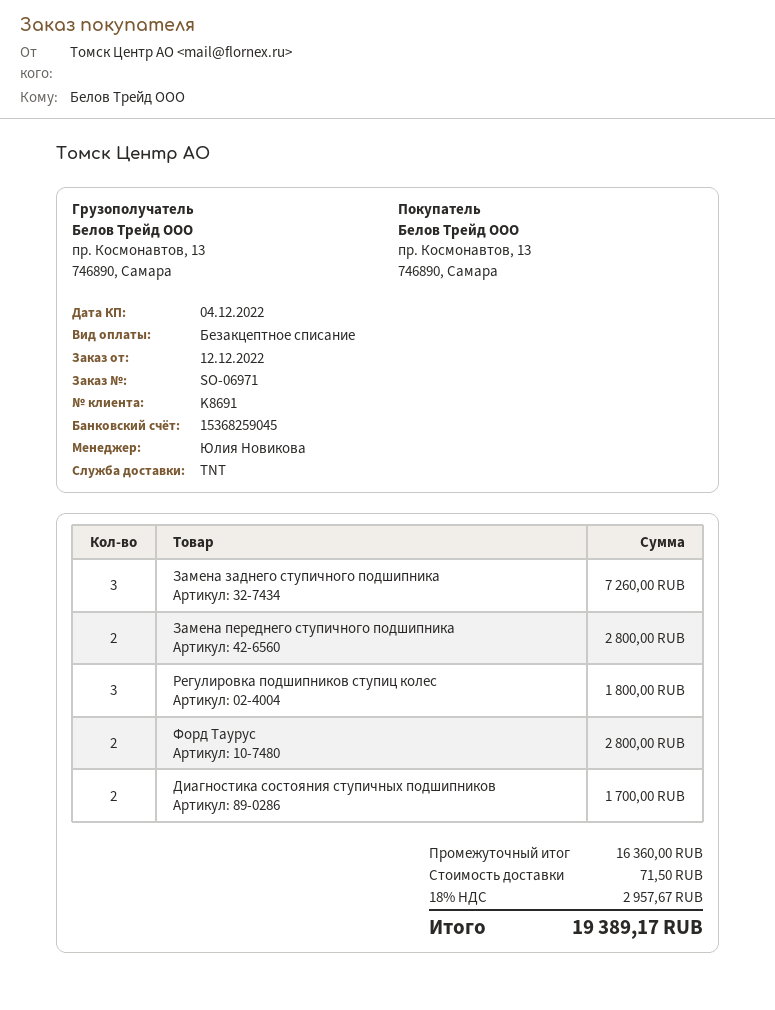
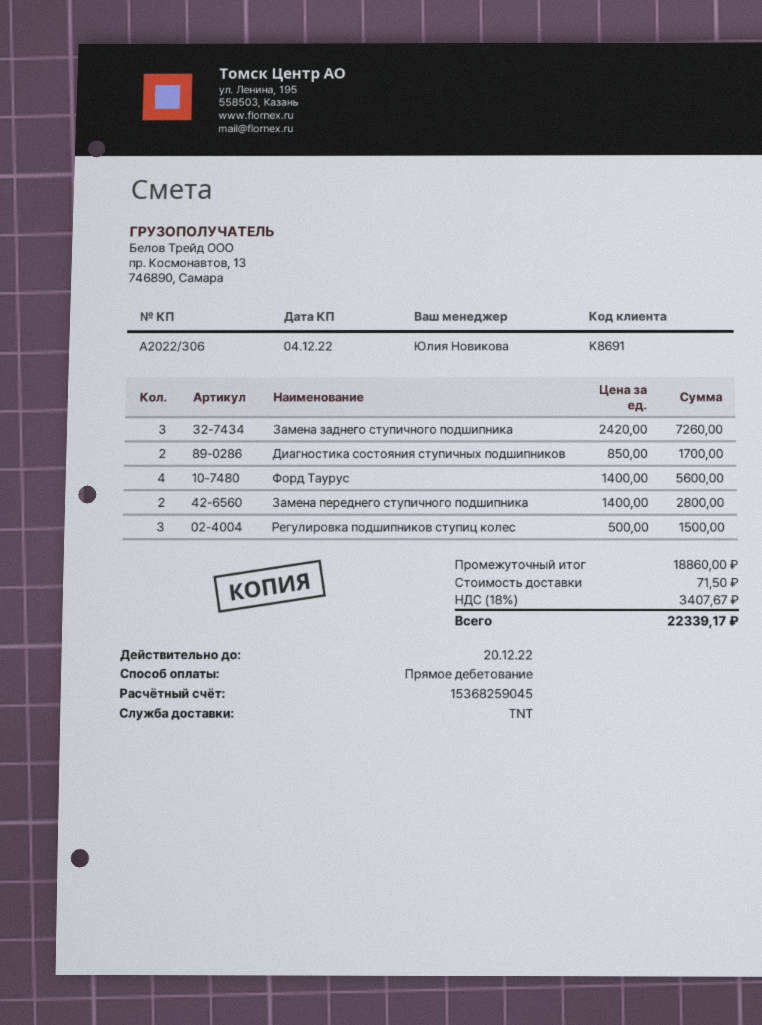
Регулировка подшипников ступиц колес: 3 for 1800.00 -> 3 for 1500.00
Форд Таурус: 2 for 2800.00 -> 4 for 5600.00
subtotal: 16360.00 -> 18860.00
tax: 18% = 2957.67 -> 18% = 3407.67
total: 19389.17 -> 22339.17

